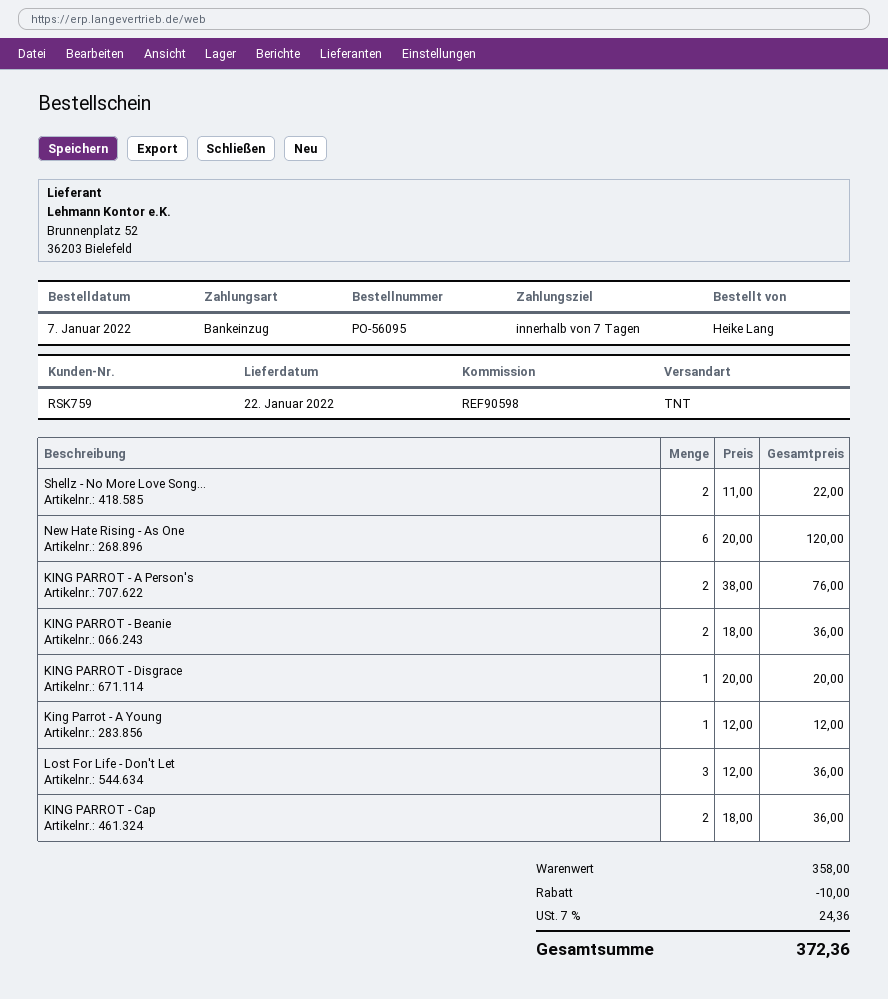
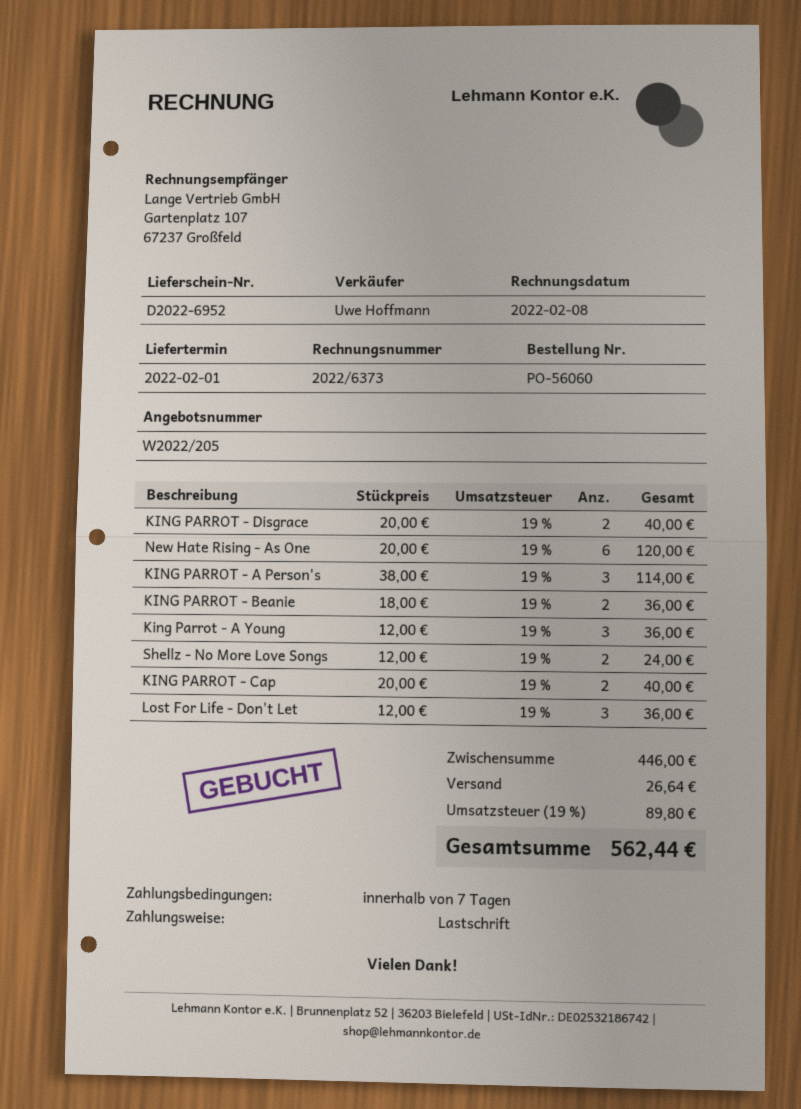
order number: PO-56095 -> PO-56060
delivery date: 2022-01-22 -> 2022-02-01
Shellz - No More Love Song...: 2 x 11.00 = 22.00 -> 2 x 12.00 = 24.00
KING PARROT - A Person's: 2 x 38.00 = 76.00 -> 3 x 38.00 = 114.00
KING PARROT - Disgrace: 1 x 20.00 = 20.00 -> 2 x 20.00 = 40.00
King Parrot - A Young: 1 x 12.00 = 12.00 -> 3 x 12.00 = 36.00
KING PARROT - Cap: 2 x 18.00 = 36.00 -> 2 x 20.00 = 40.00
subtotal: 358.00 -> 446.00
discount: 10.00 -> none
shipping: none -> 26.64
tax: 7% = 24.36 -> 19% = 89.80
total: 372.36 -> 562.44

